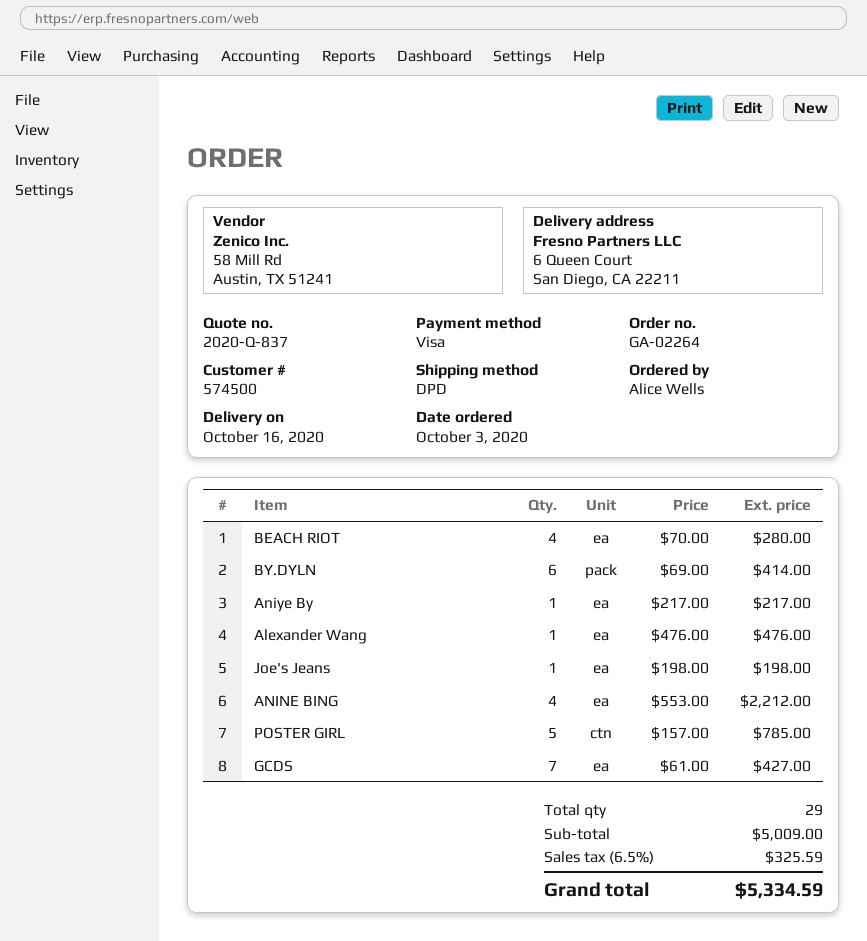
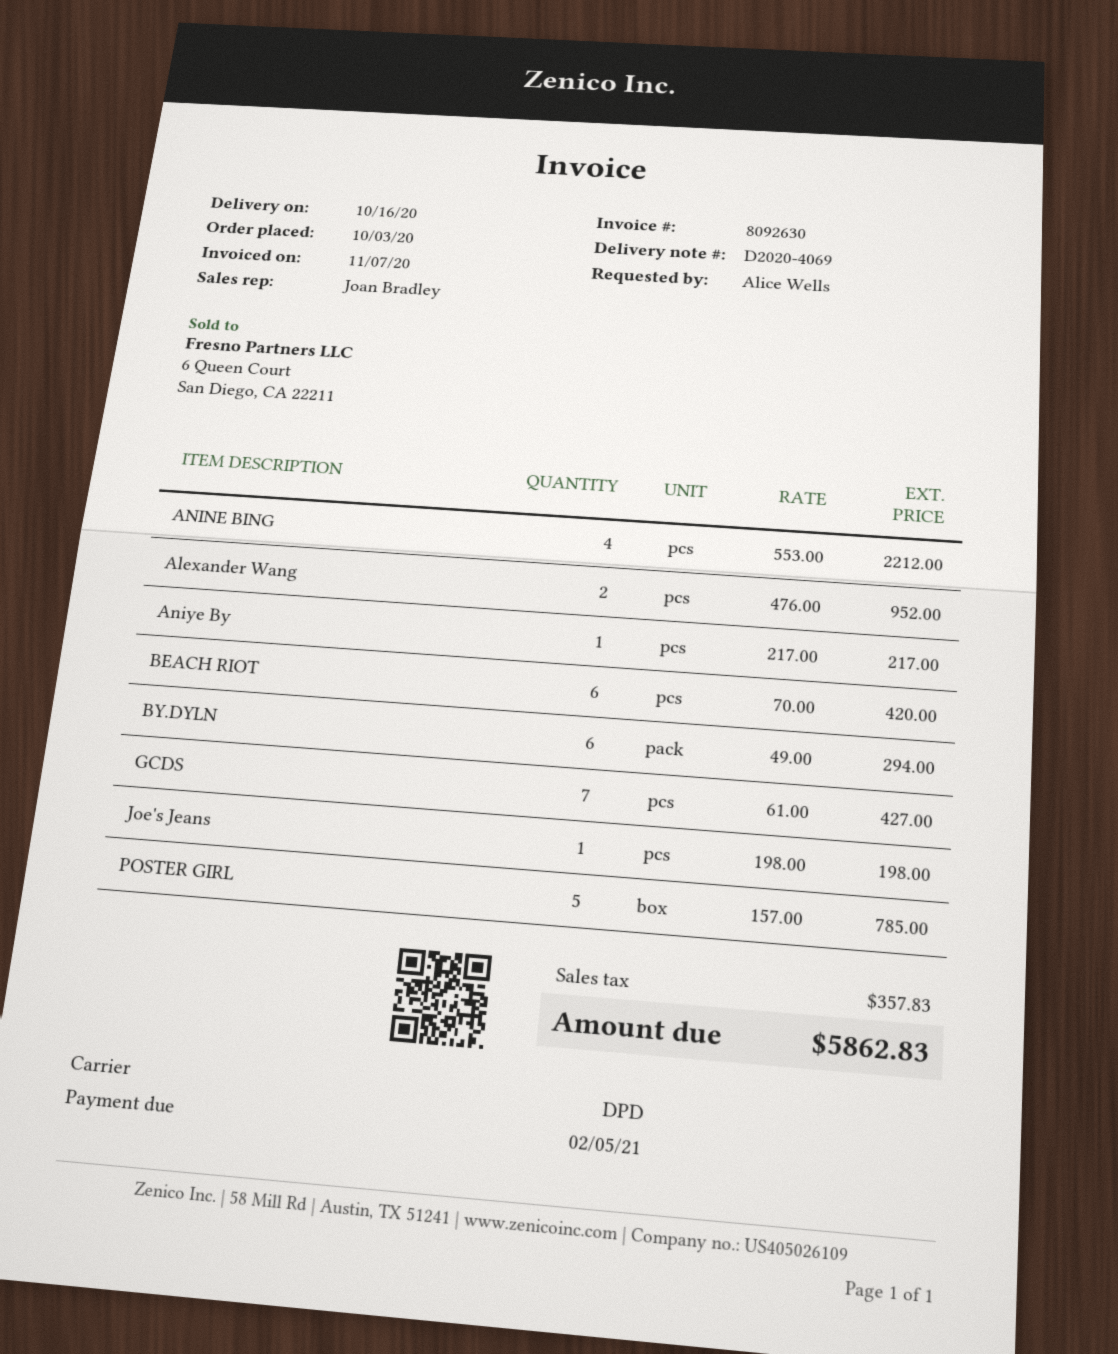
BEACH RIOT: 4 x 70.00 = 280.00 -> 6 x 70.00 = 420.00
BY.DYLN: 6 x 69.00 = 414.00 -> 6 x 49.00 = 294.00
Alexander Wang: 1 x 476.00 = 476.00 -> 2 x 476.00 = 952.00
tax: 325.59 -> 357.83
total: 5334.59 -> 5862.83

